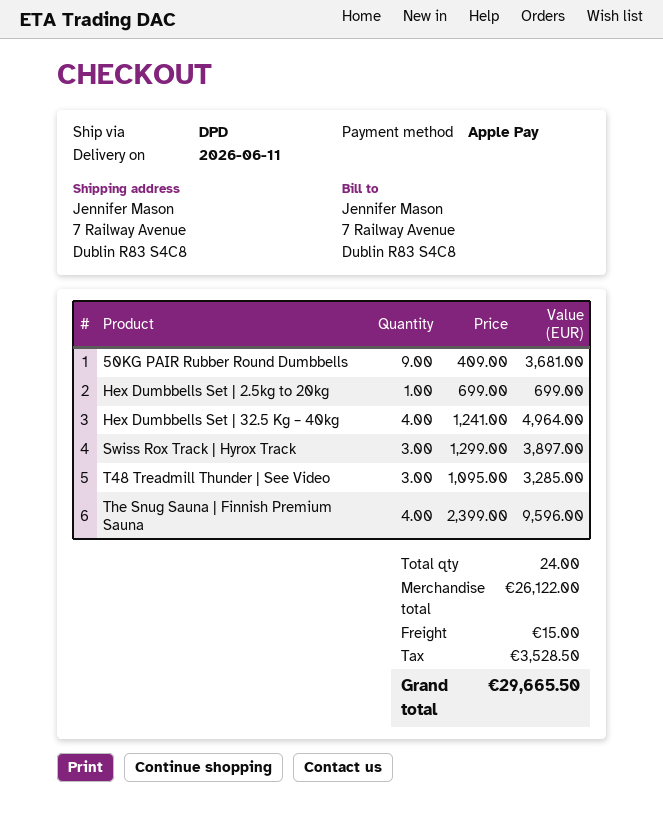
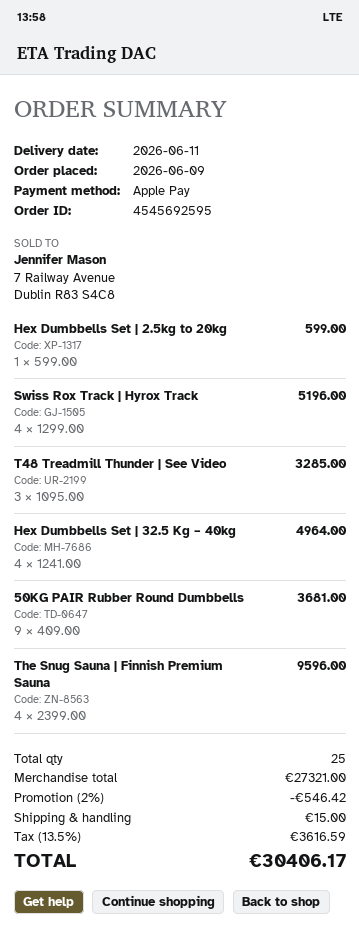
Hex Dumbbells Set | 2.5kg to 20kg: 1 x 699.00 = 699.00 -> 1 x 599.00 = 599.00
Swiss Rox Track | Hyrox Track: 3 x 1299.00 = 3897.00 -> 4 x 1299.00 = 5196.00
total quantity: 24 -> 25
subtotal: 26122.00 -> 27321.00
discount: none -> 2% = 546.42
tax: 3528.50 -> 3616.59
total: 29665.50 -> 30406.17

